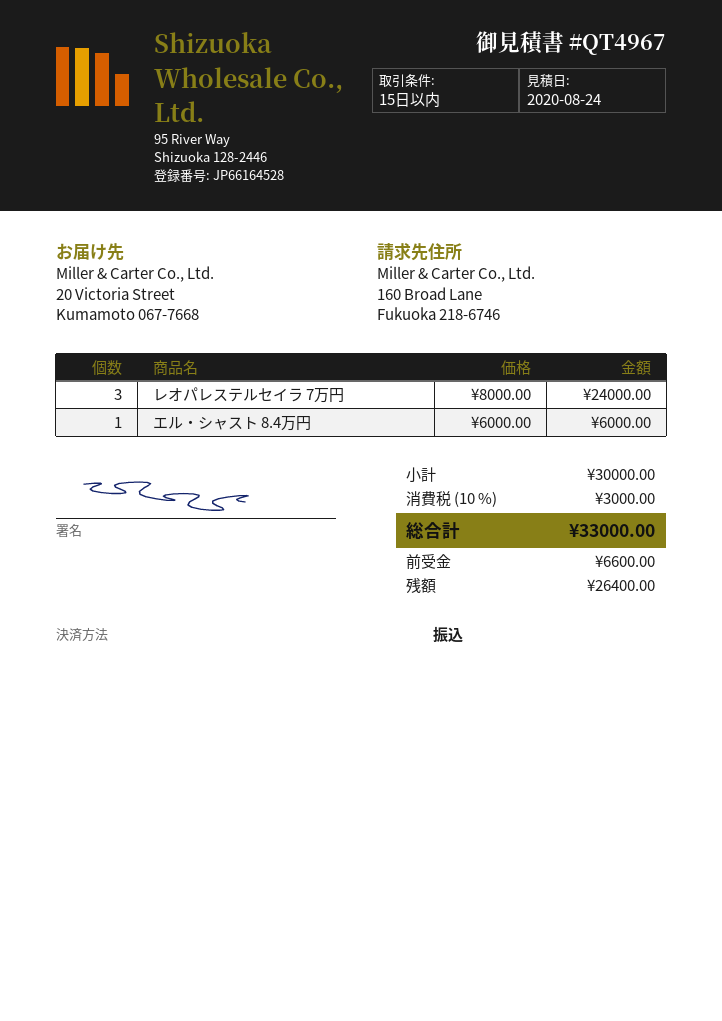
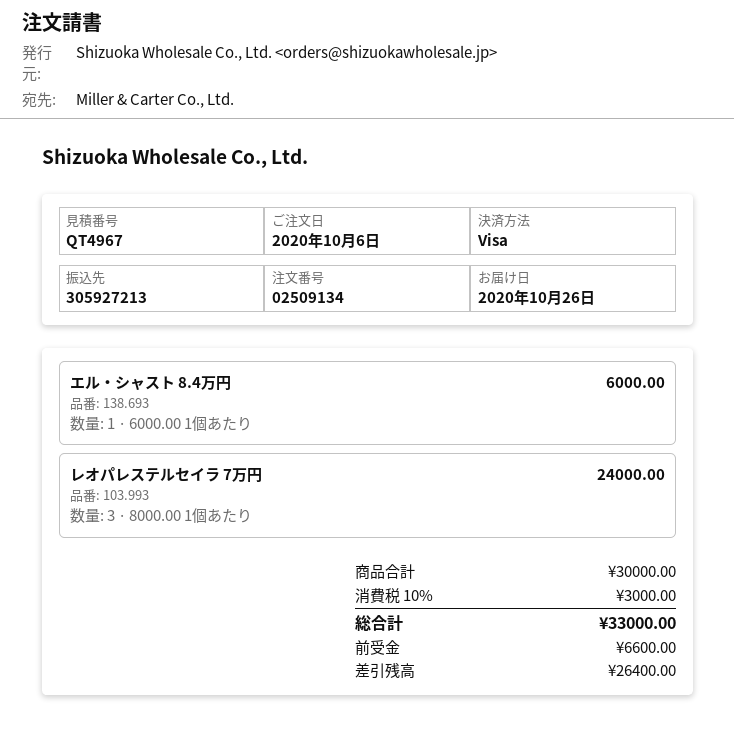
payment method: bank transfer -> Visa

